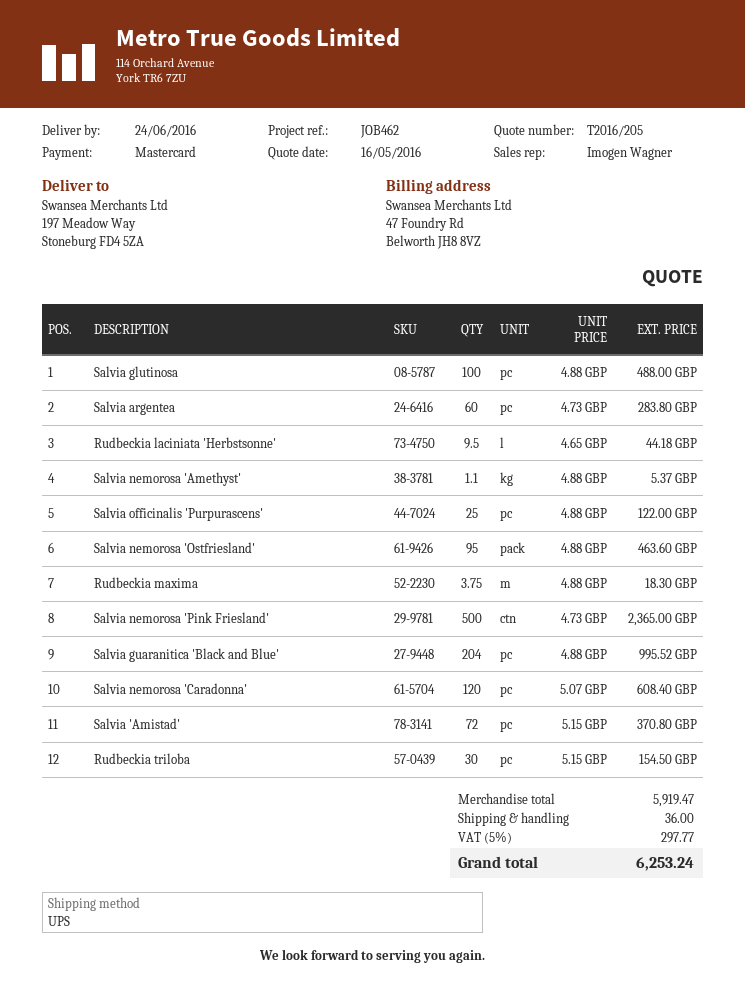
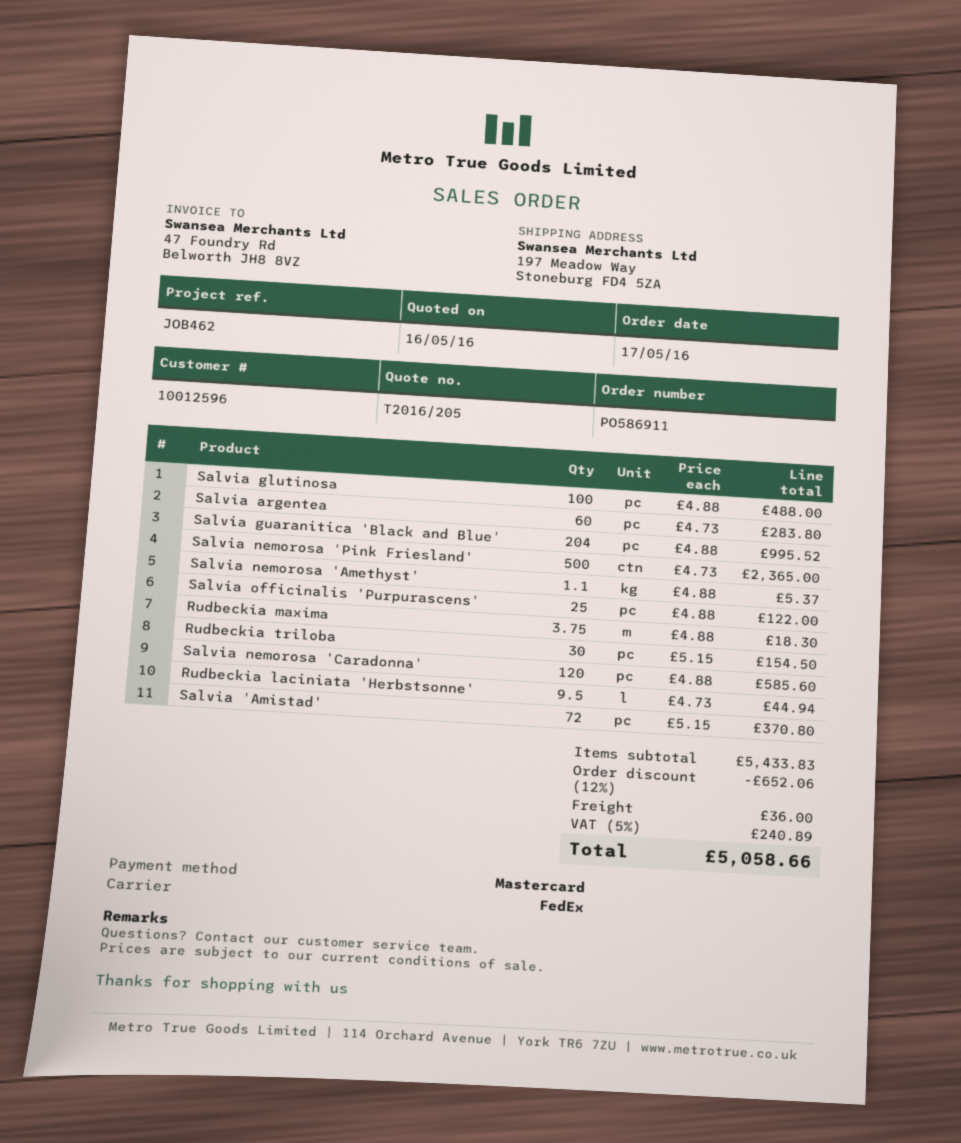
shipping method: UPS -> FedEx
Rudbeckia laciniata 'Herbstsonne': 9.5 x 4.65 = 44.18 -> 9.5 x 4.73 = 44.94
Salvia nemorosa 'Ostfriesland': 95 x 4.88 = 463.60 -> none
Salvia nemorosa 'Caradonna': 120 x 5.07 = 608.40 -> 120 x 4.88 = 585.60
subtotal: 5919.47 -> 5433.83
discount: none -> 12% = 652.06
tax: 5% = 297.77 -> 5% = 240.89
total: 6253.24 -> 5058.66

